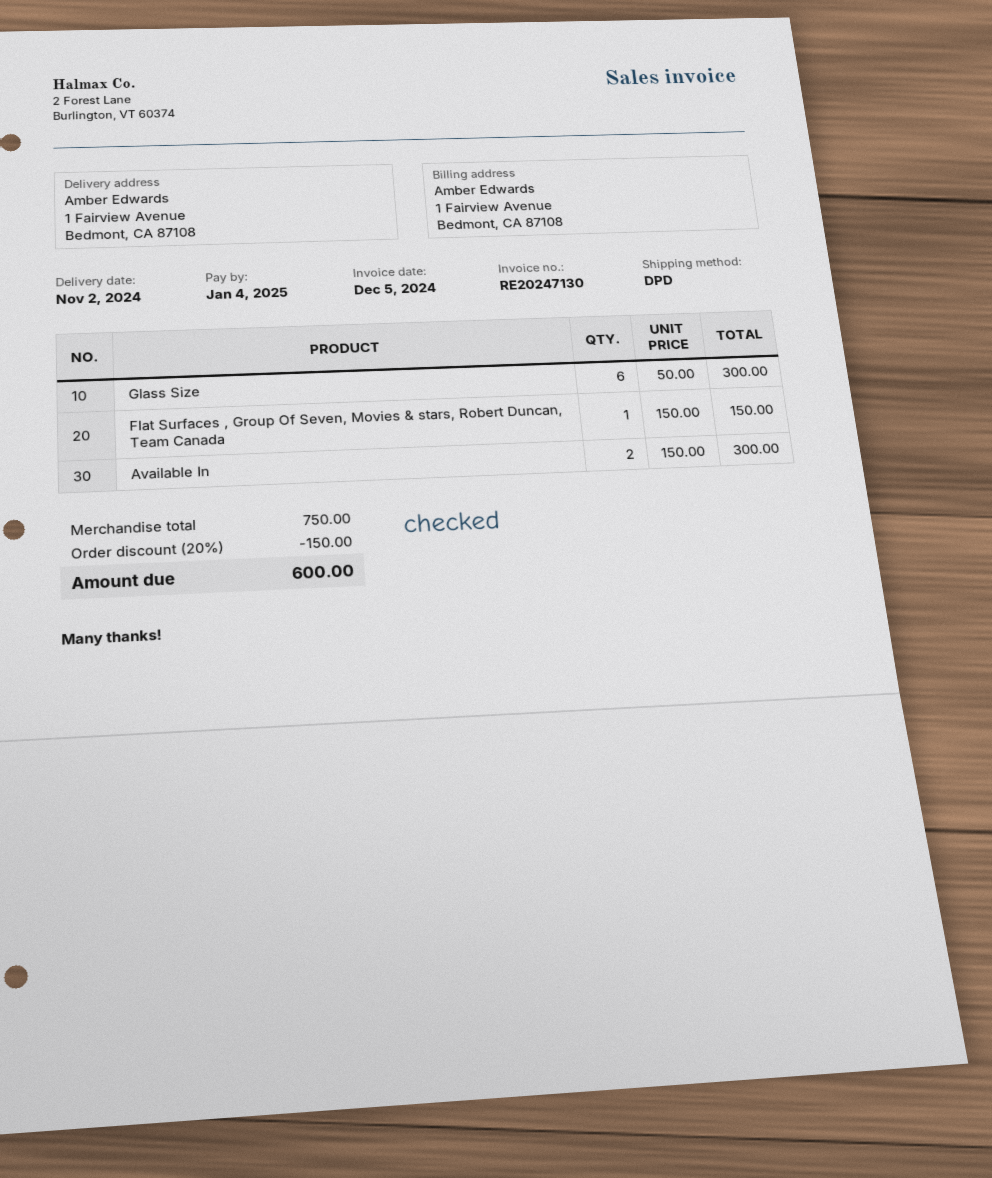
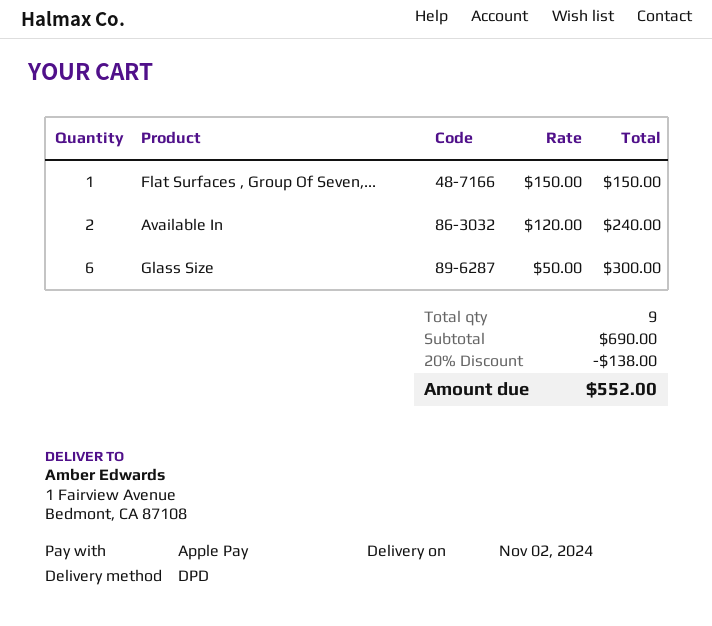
Available In: 2 x 150.00 = 300.00 -> 2 x 120.00 = 240.00
subtotal: 750.00 -> 690.00
discount: 20% = 150.00 -> 20% = 138.00
total: 600.00 -> 552.00

